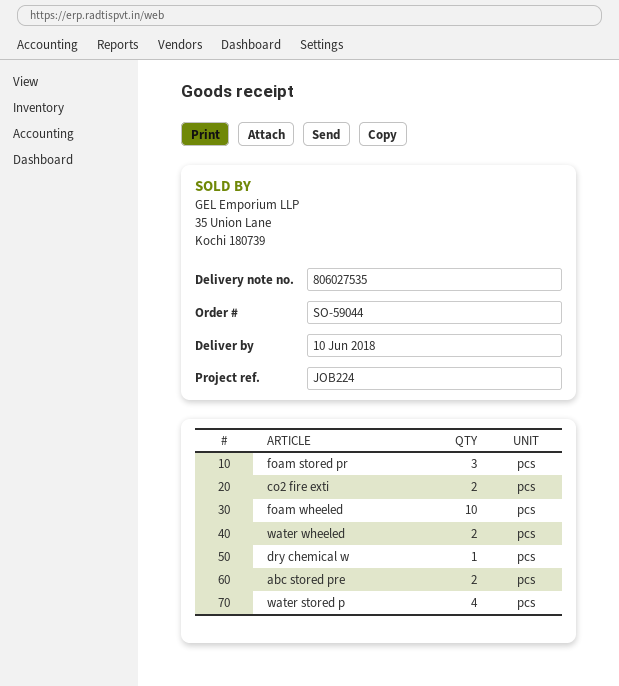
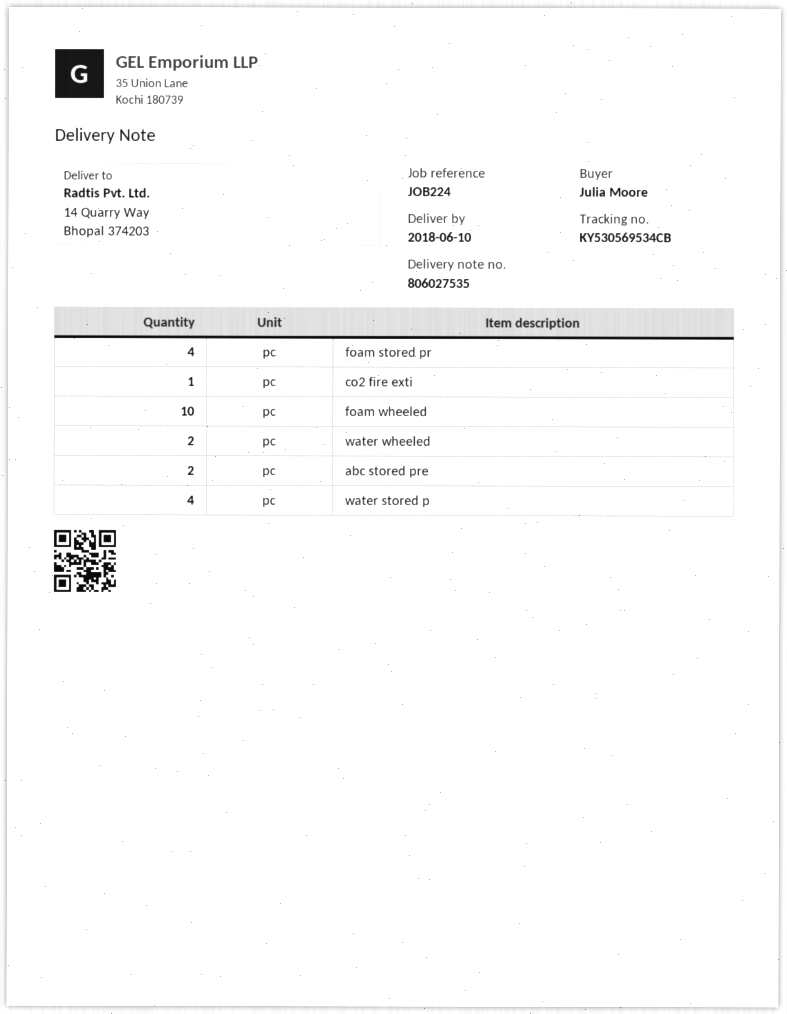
foam stored pr: 3 -> 4
co2 fire exti: 2 -> 1
dry chemical w: 1 -> none

